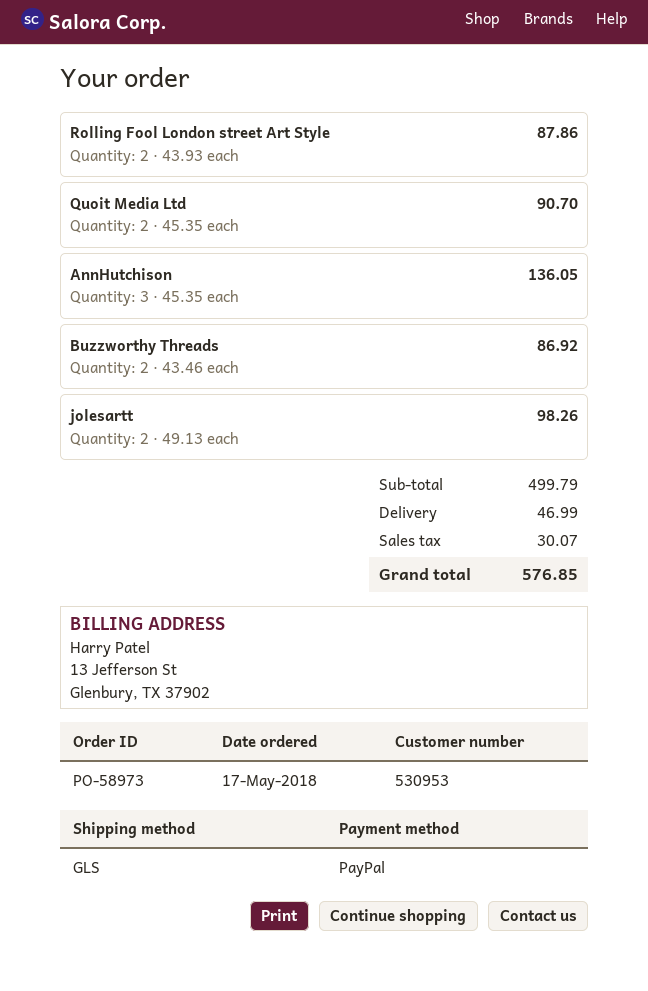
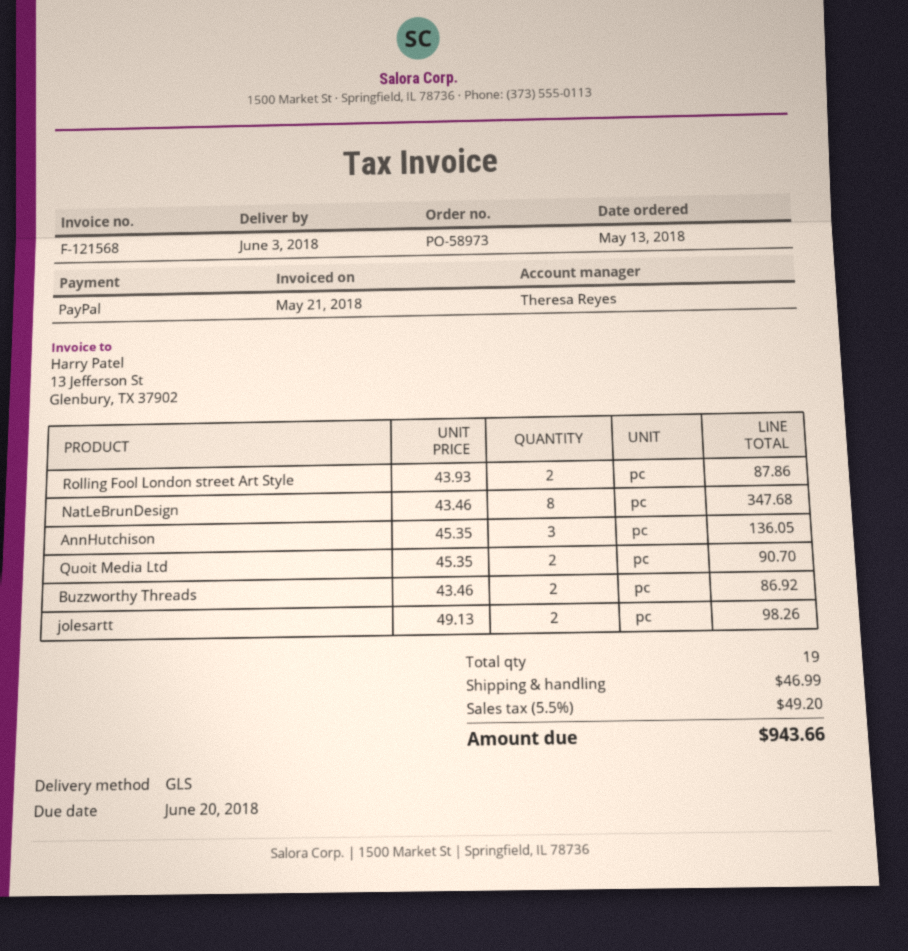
order date: 2018-05-17 -> 2018-05-13
NatLeBrunDesign: none -> 8 x 43.46 = 347.68
tax: 30.07 -> 49.20
total: 576.85 -> 943.66

